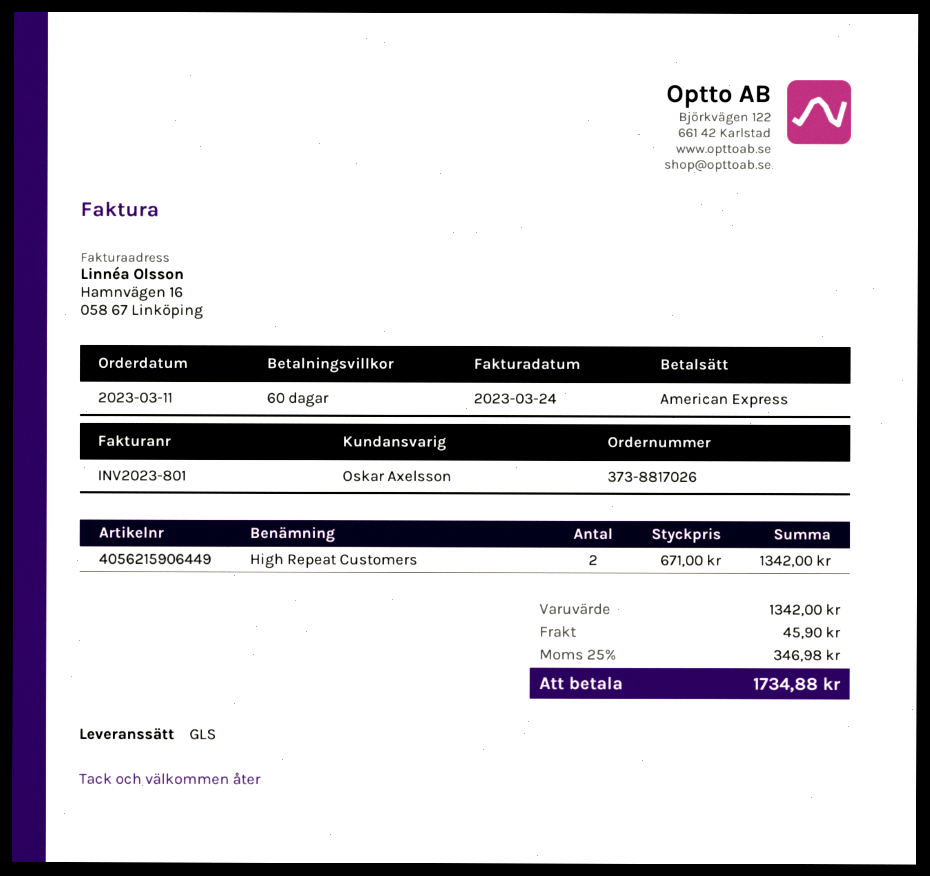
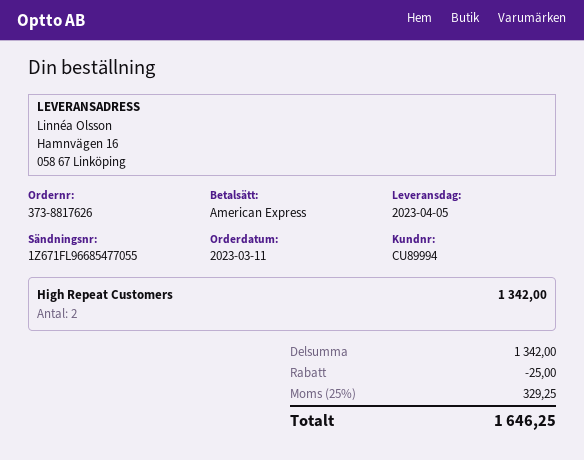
order number: 373-8817026 -> 373-8817626
discount: none -> 25.00
shipping: 45.90 -> none
tax: 25% = 346.98 -> 25% = 329.25
total: 1734.88 -> 1646.25

